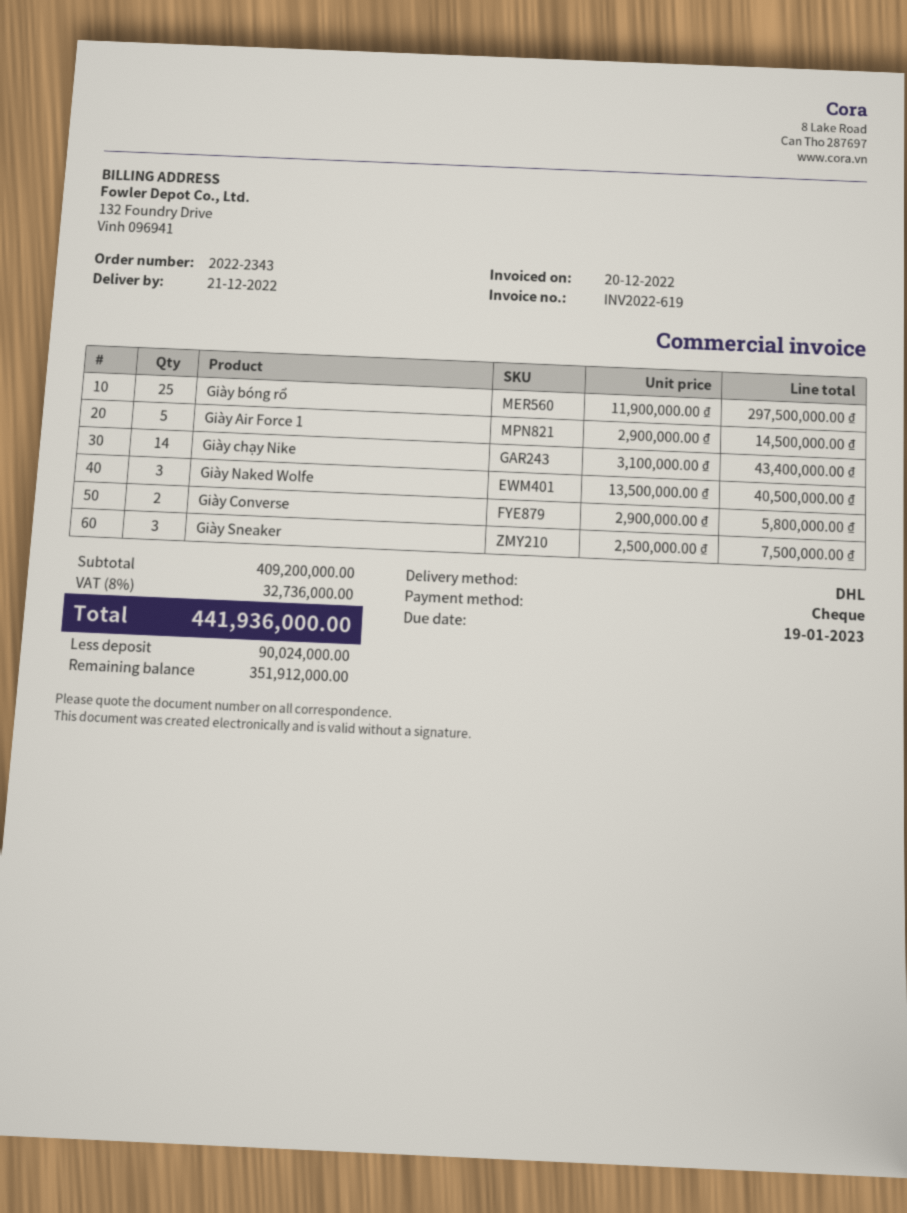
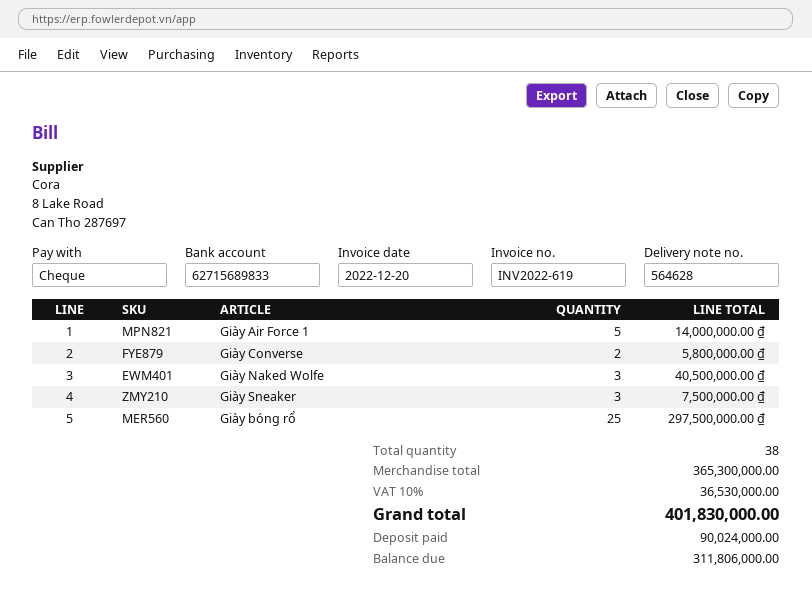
Giày Air Force 1: 5 for 14500000.00 -> 5 for 14000000.00
Giày chạy Nike: 14 for 43400000.00 -> none
subtotal: 409200000.00 -> 365300000.00
tax: 8% = 32736000.00 -> 10% = 36530000.00
total: 441936000.00 -> 401830000.00
balance: 351912000.00 -> 311806000.00

